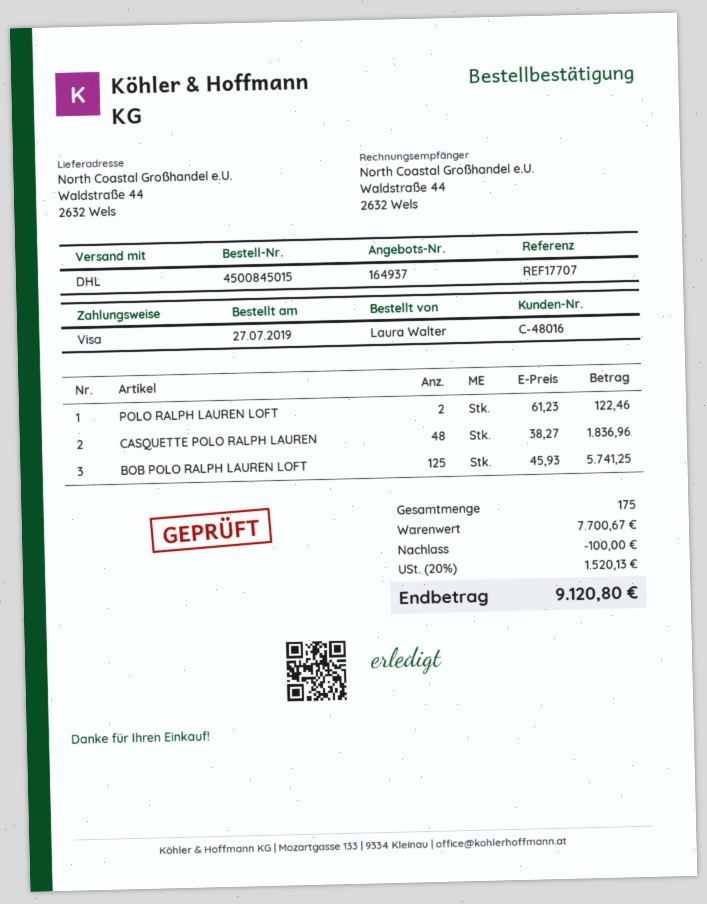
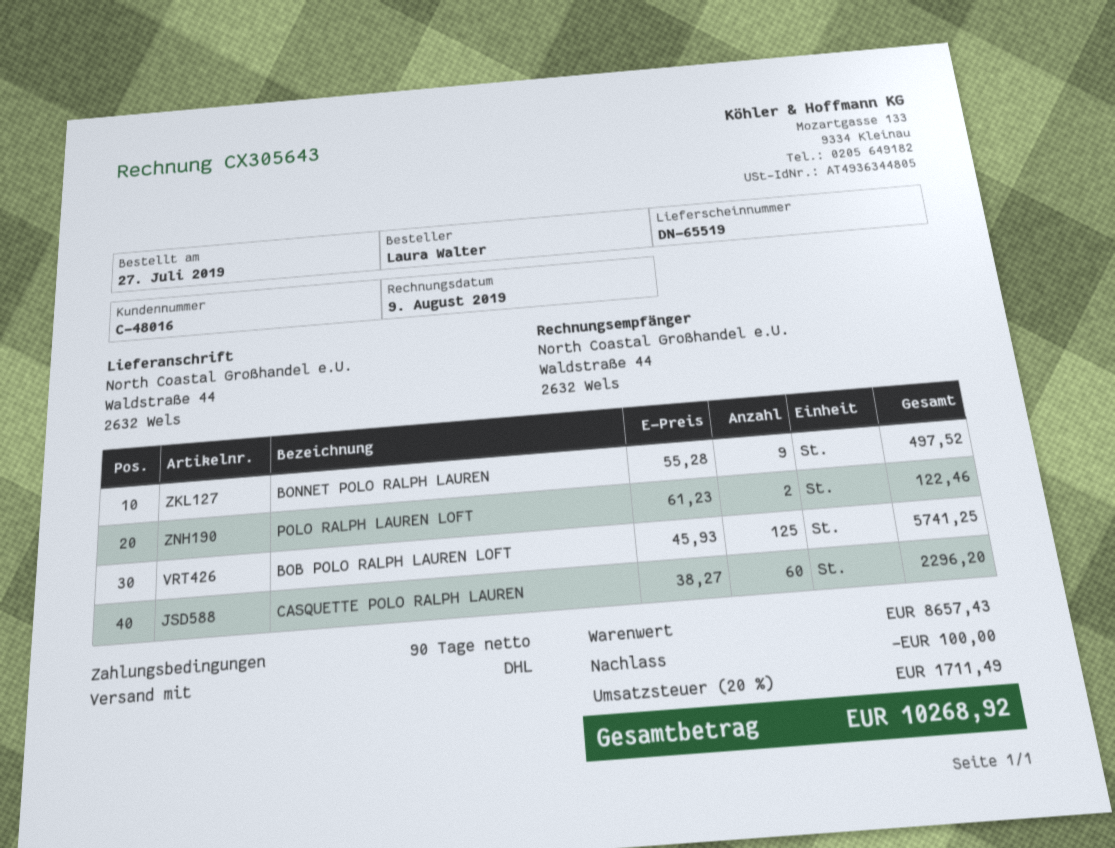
CASQUETTE POLO RALPH LAUREN: 48 x 38.27 = 1836.96 -> 60 x 38.27 = 2296.20
BONNET POLO RALPH LAUREN: none -> 9 x 55.28 = 497.52
subtotal: 7700.67 -> 8657.43
tax: 20% = 1520.13 -> 20% = 1711.49
total: 9120.80 -> 10268.92

